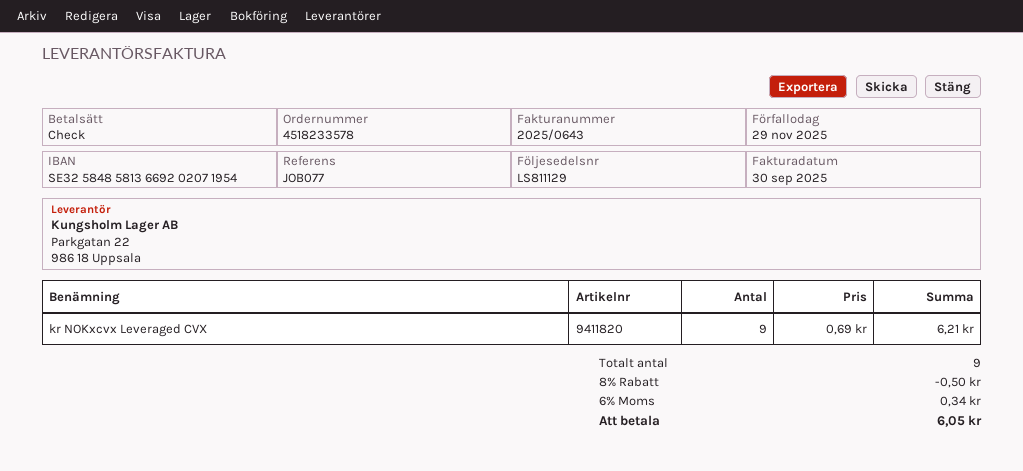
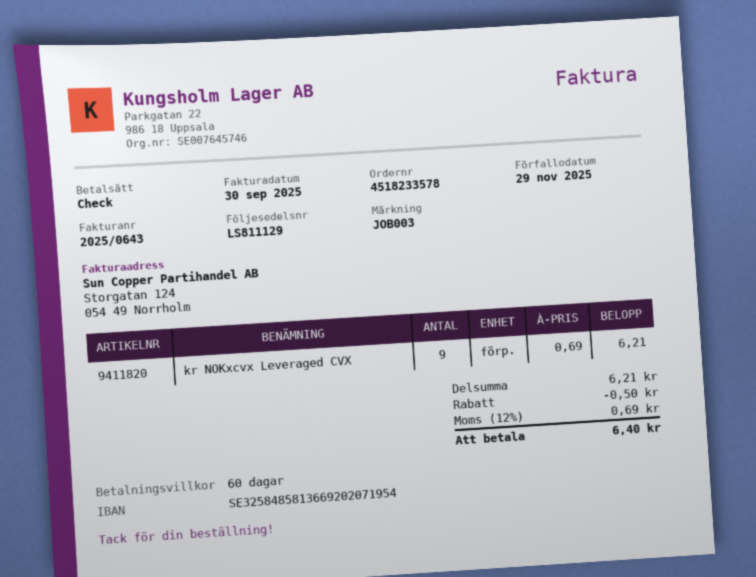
reference: JOB077 -> JOB003
tax: 6% = 0.34 -> 12% = 0.69
total: 6.05 -> 6.40

